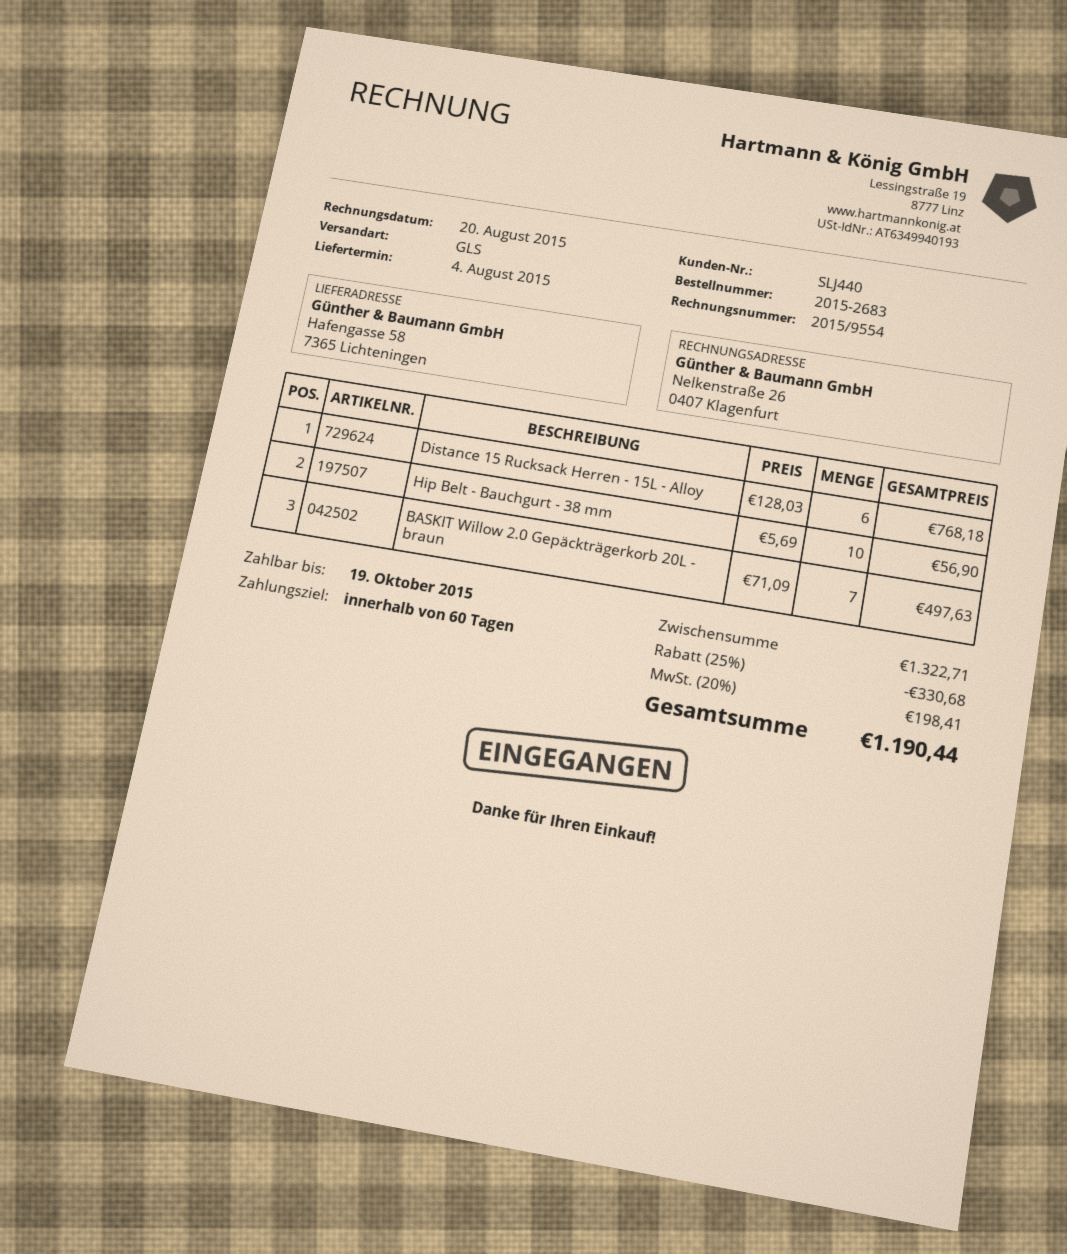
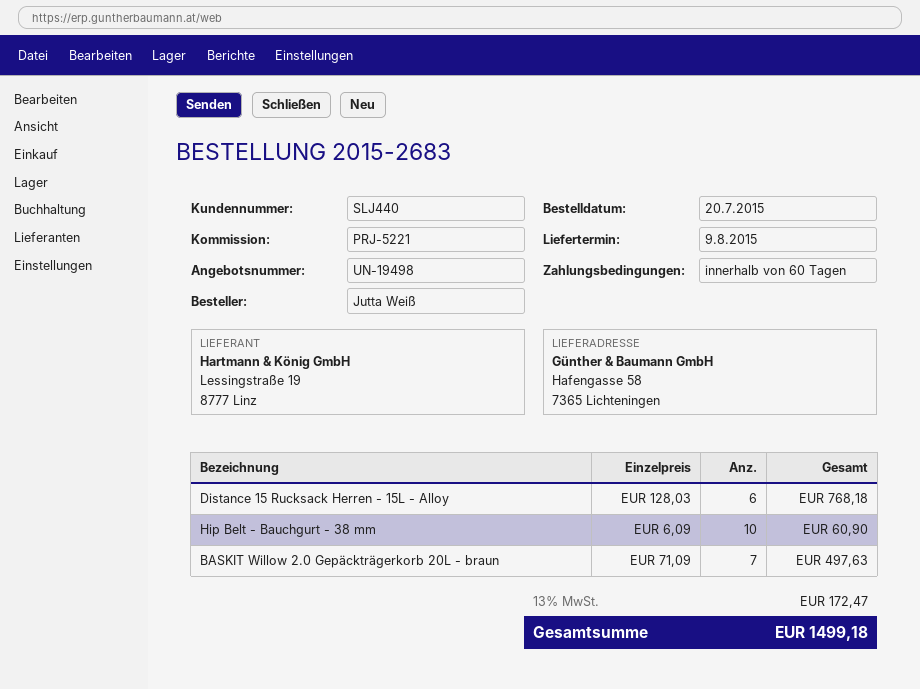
delivery date: 2015-08-04 -> 2015-08-09
Hip Belt - Bauchgurt - 38 mm: 10 x 5.69 = 56.90 -> 10 x 6.09 = 60.90
discount: 25% = 330.68 -> none
tax: 20% = 198.41 -> 13% = 172.47
total: 1190.44 -> 1499.18

